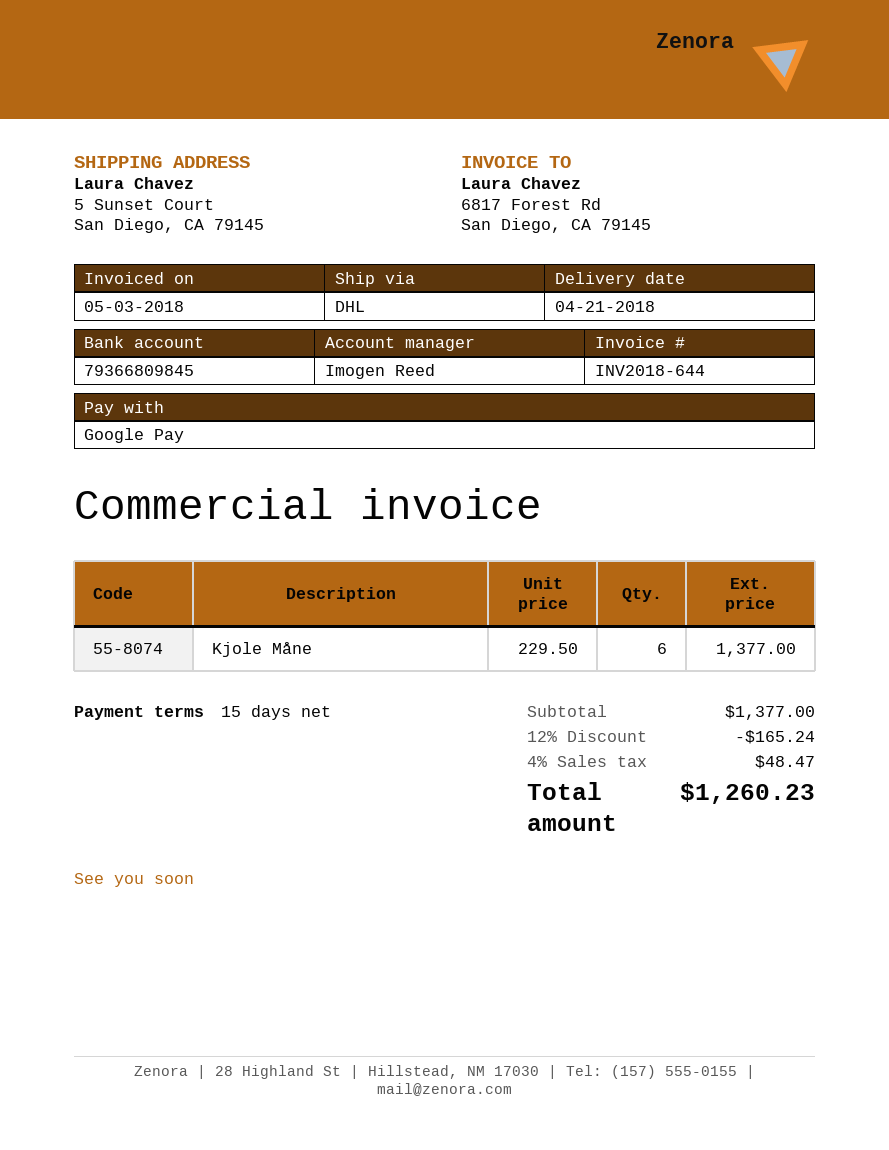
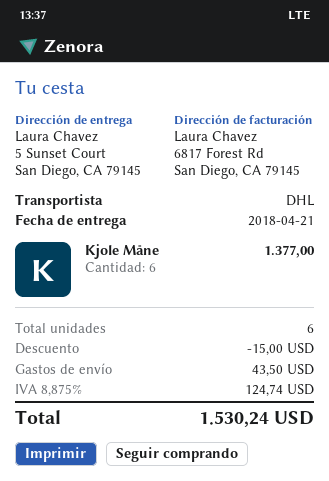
discount: 165.24 -> 15.00
shipping: none -> 43.50
tax: 4% = 48.47 -> 8.875% = 124.74
total: 1260.23 -> 1530.24

